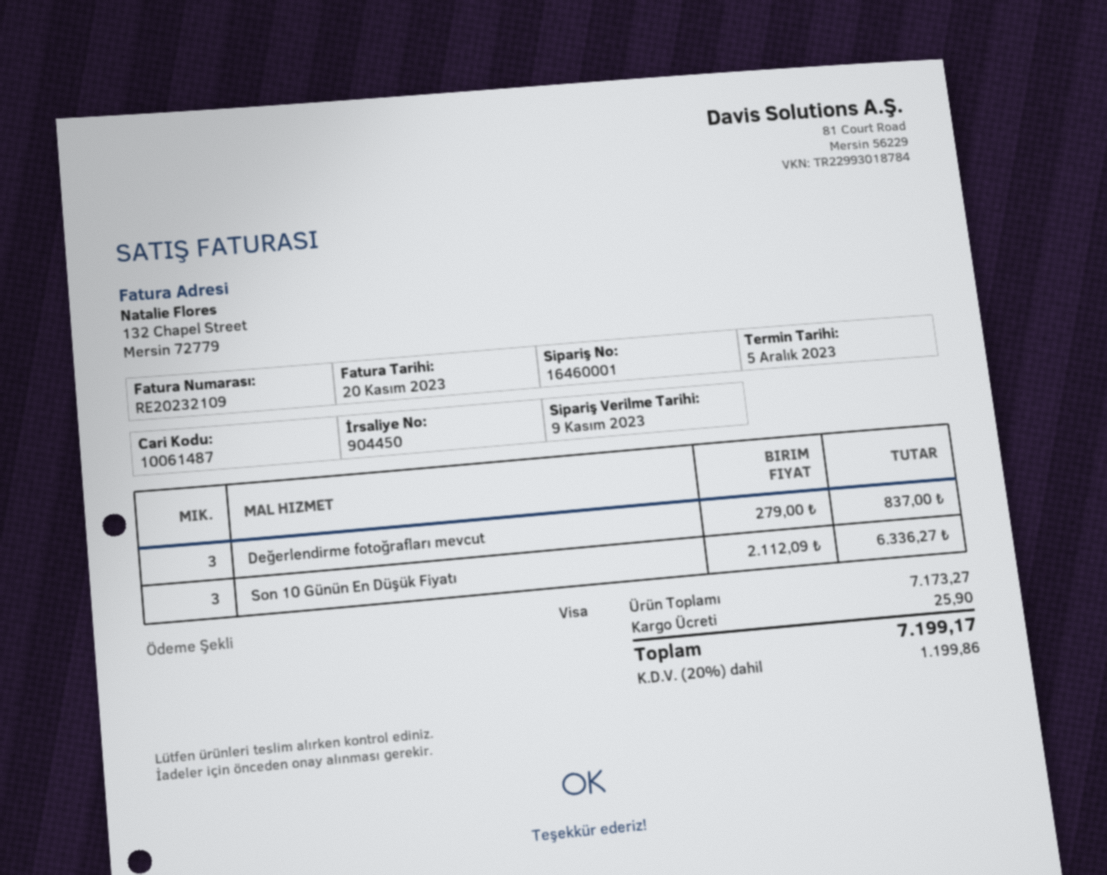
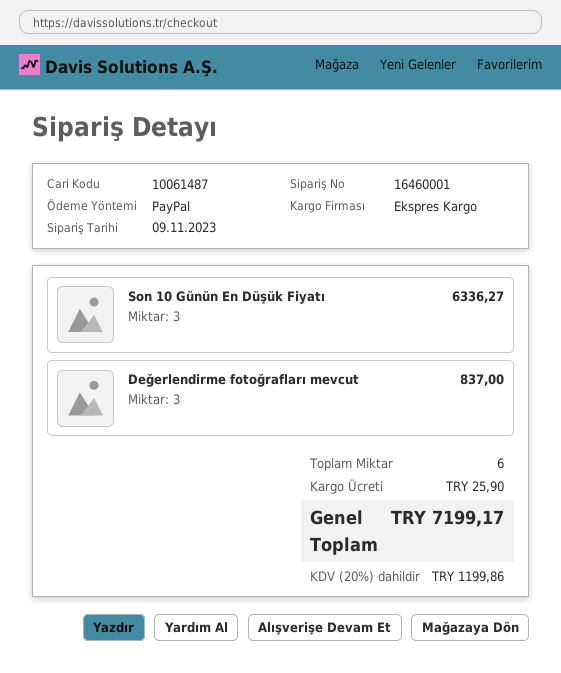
payment method: Visa -> PayPal

